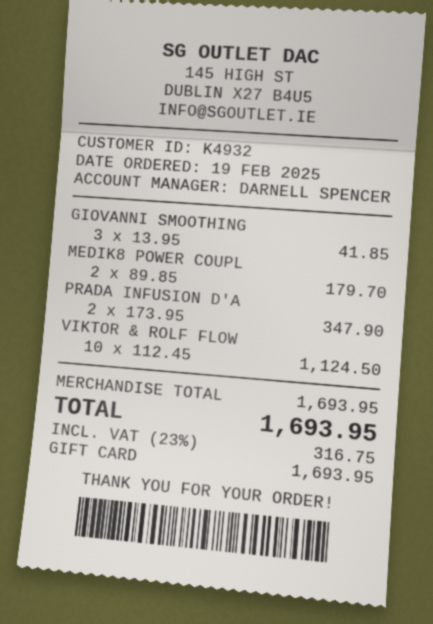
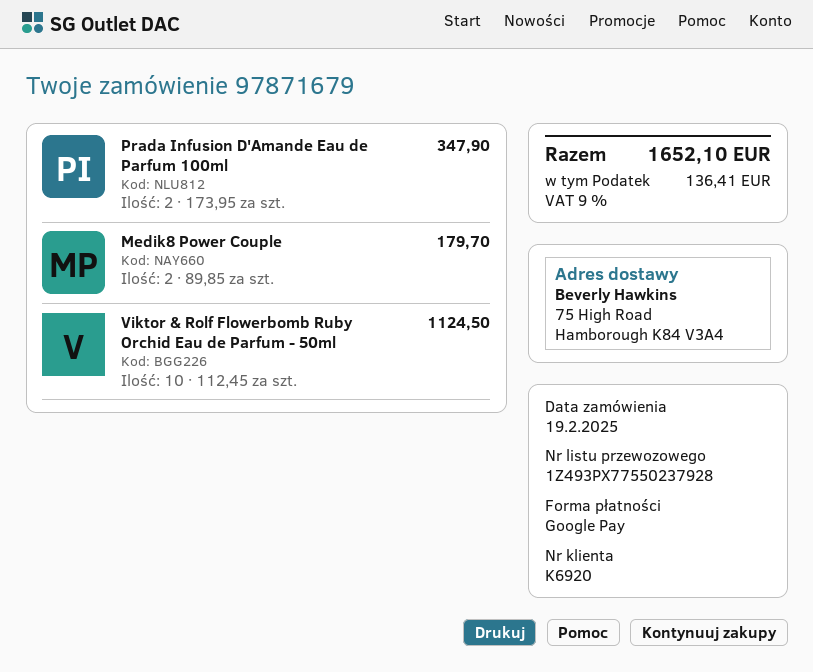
customer number: K4932 -> K6920
payment method: gift card -> Google Pay
GIOVANNI SMOOTHING: 3 x 13.95 = 41.85 -> none
tax: 23% = 316.75 -> 9% = 136.41
total: 1693.95 -> 1652.10

